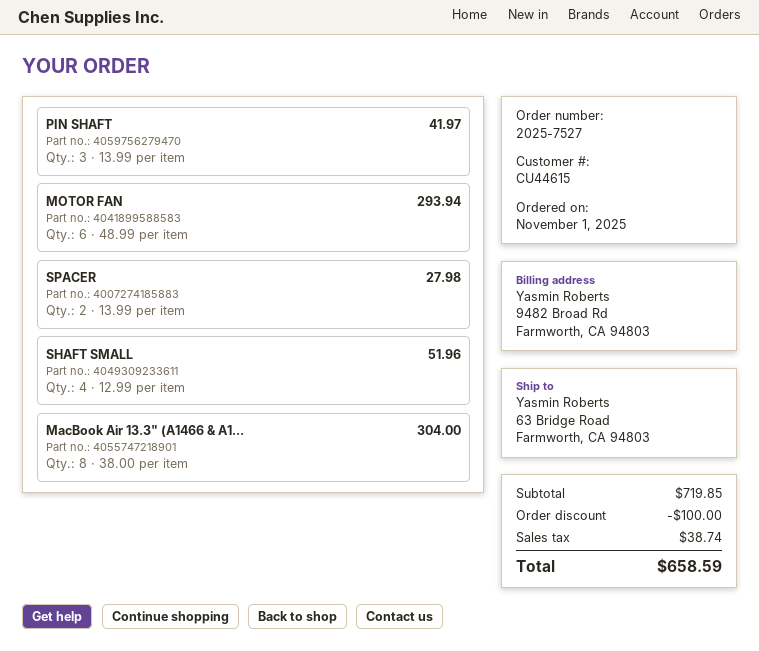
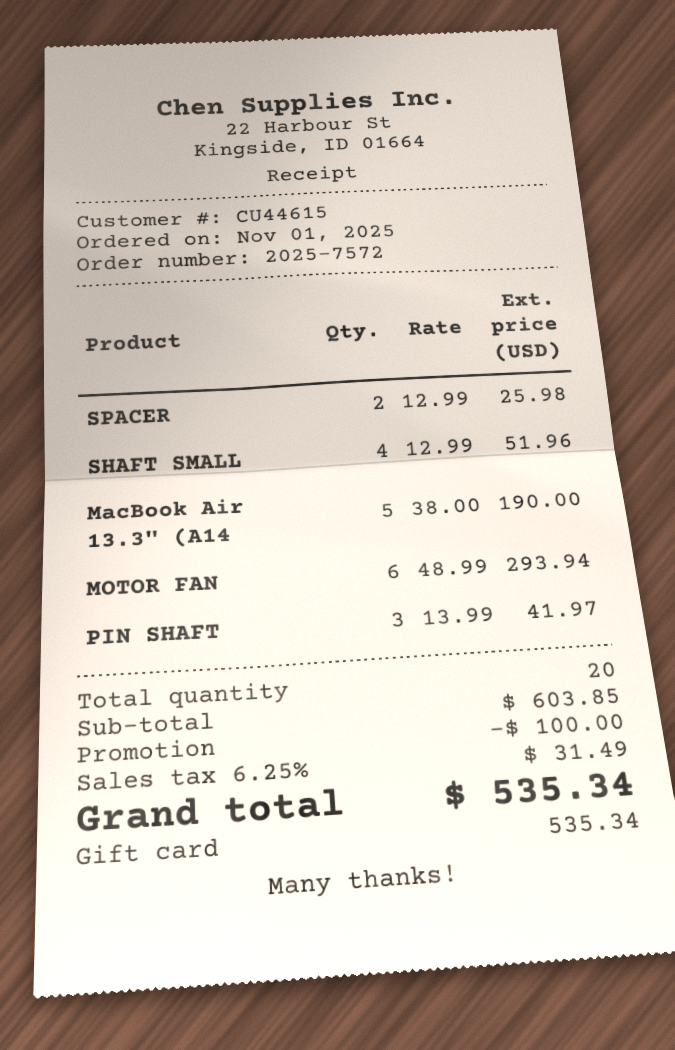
order number: 2025-7527 -> 2025-7572
SPACER: 2 x 13.99 = 27.98 -> 2 x 12.99 = 25.98
MacBook Air 13.3" (A1466 & A1...: 8 x 38.00 = 304.00 -> 5 x 38.00 = 190.00
subtotal: 719.85 -> 603.85
tax: 38.74 -> 31.49
total: 658.59 -> 535.34

